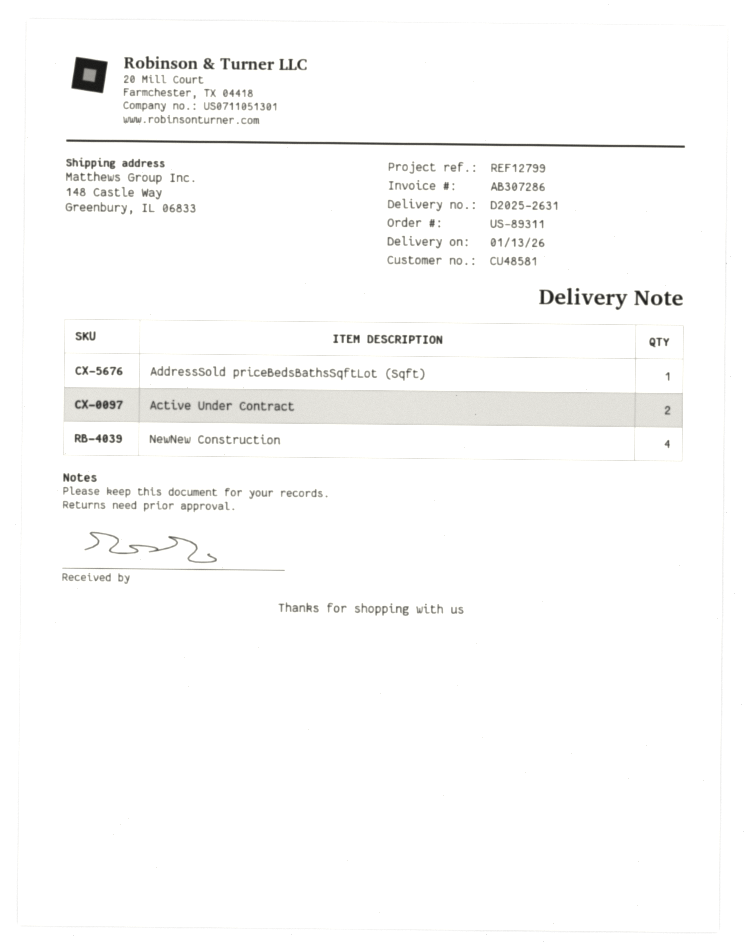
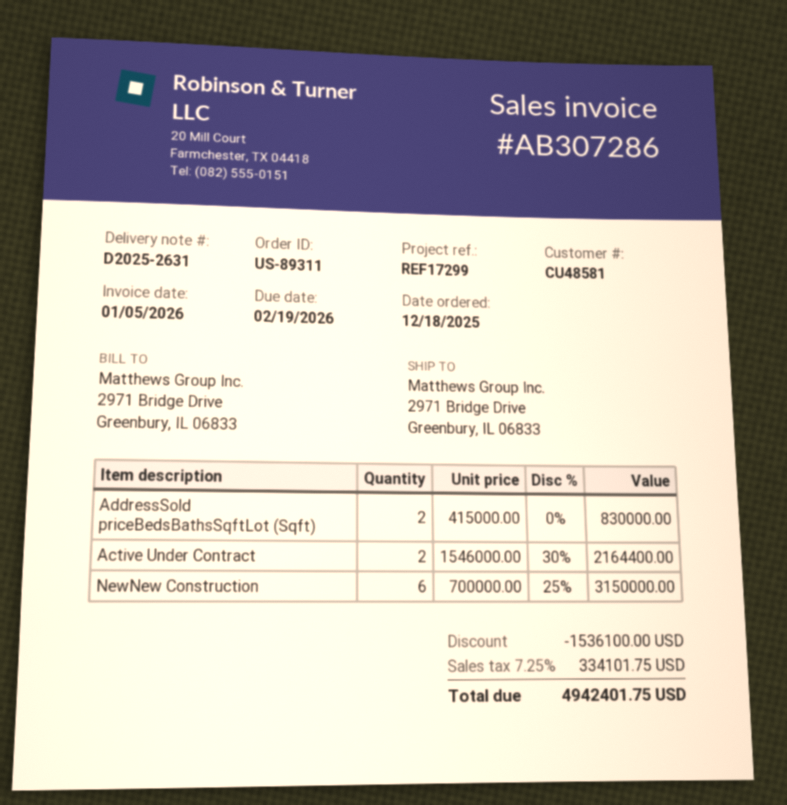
reference: REF12799 -> REF17299
ship to: 148 Castle Way, Greenbury, IL 06833 -> 2971 Bridge Drive, Greenbury, IL 06833
AddressSold priceBedsBathsSqftLot (Sqft): 1 -> 2
NewNew Construction: 4 -> 6

